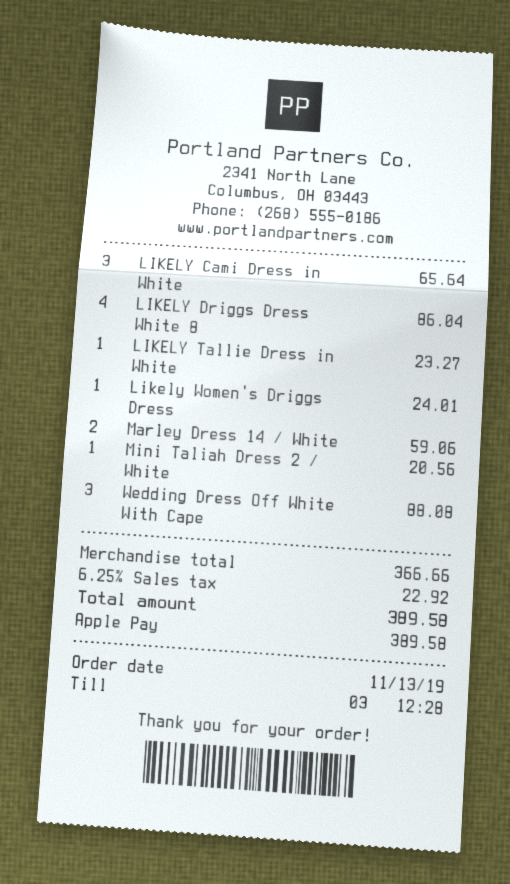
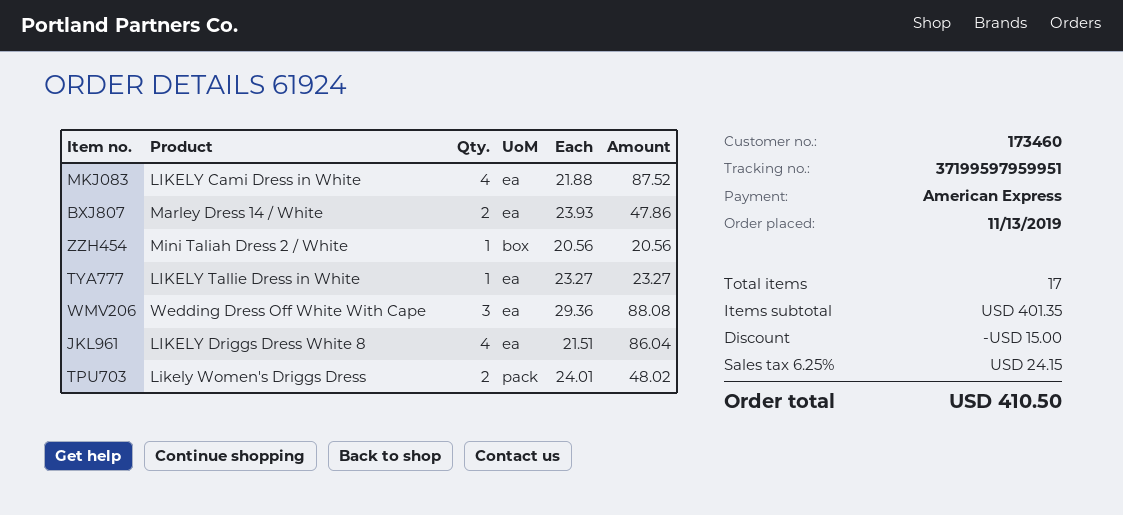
payment method: Apple Pay -> American Express
LIKELY Cami Dress in White: 3 for 65.64 -> 4 for 87.52
Likely Women's Driggs Dress: 1 for 24.01 -> 2 for 48.02
Marley Dress 14 / White: 2 for 59.06 -> 2 for 47.86
subtotal: 366.66 -> 401.35
discount: none -> 15.00
tax: 6.25% = 22.92 -> 6.25% = 24.15
total: 389.58 -> 410.50

